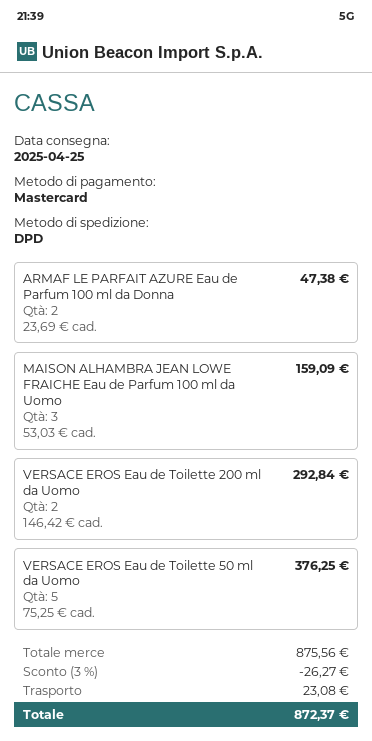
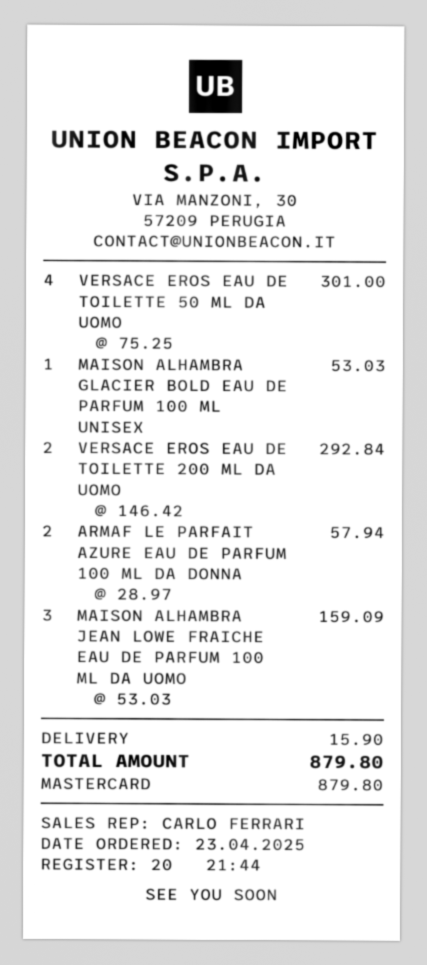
ARMAF LE PARFAIT AZURE Eau de Parfum 100 ml da Donna: 2 x 23.69 = 47.38 -> 2 x 28.97 = 57.94
VERSACE EROS Eau de Toilette 50 ml da Uomo: 5 x 75.25 = 376.25 -> 4 x 75.25 = 301.00
MAISON ALHAMBRA GLACIER BOLD EAU DE PARFUM 100 ML UNISEX: none -> 1 x 53.03 = 53.03
discount: 3% = 26.27 -> none
shipping: 23.08 -> 15.90
total: 872.37 -> 879.80

